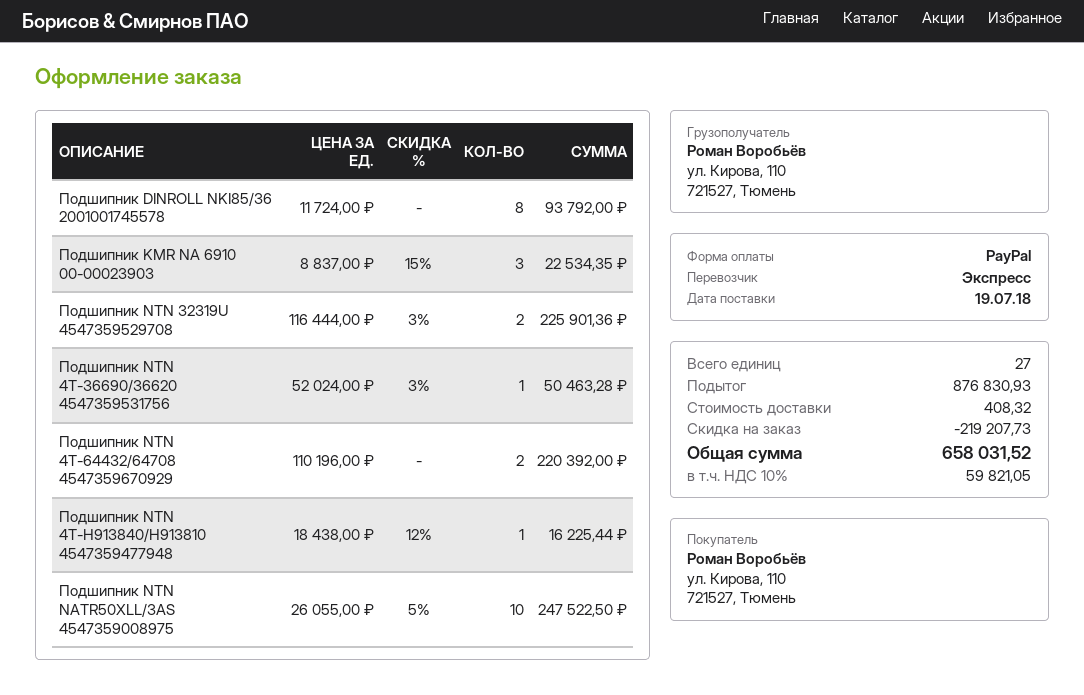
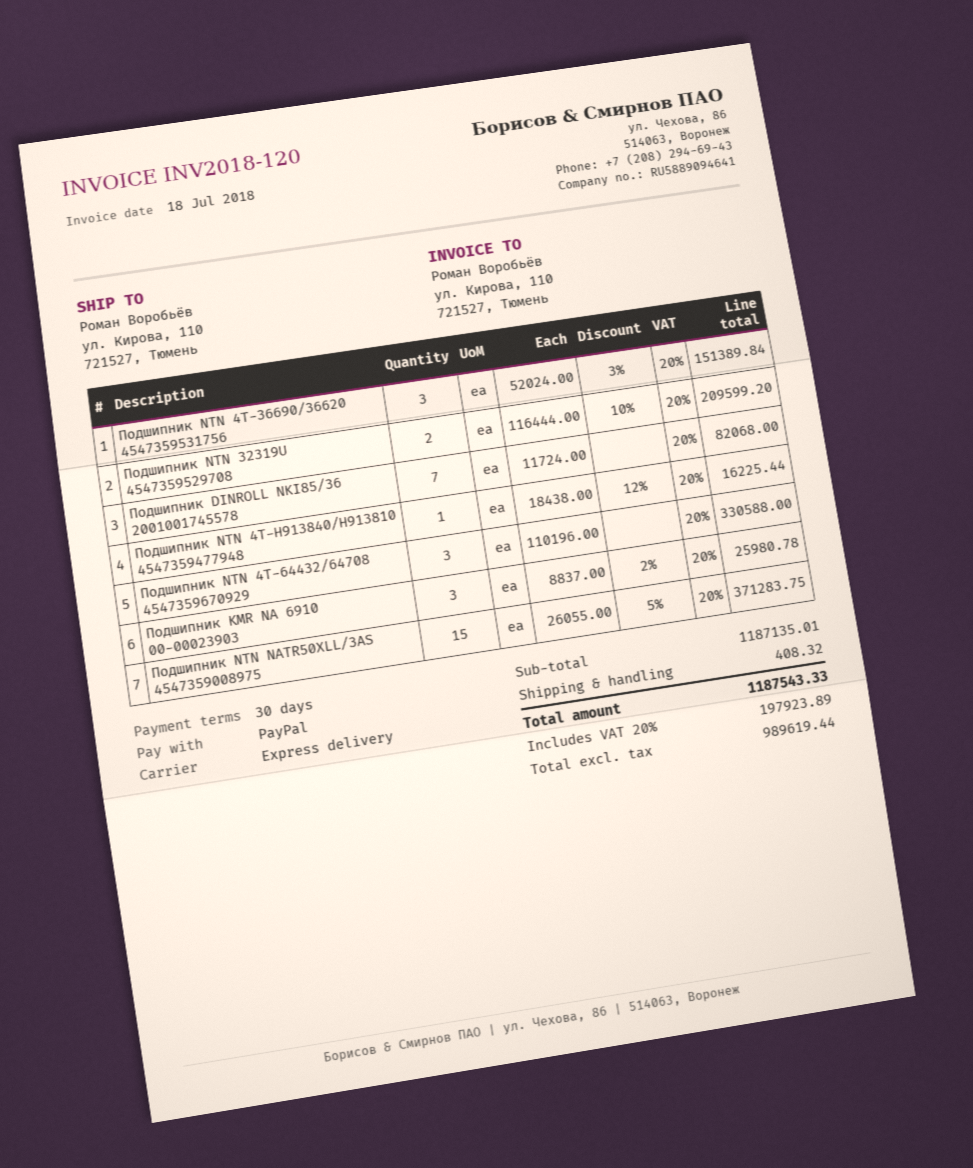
Подшипник DINROLL NKI85/36 2001001745578: 8 x 11724.00 = 93792.00 -> 7 x 11724.00 = 82068.00
Подшипник KMR NA 6910 00-00023903: 3 x 8837.00 - 15% = 22534.35 -> 3 x 8837.00 - 2% = 25980.78
Подшипник NTN 32319U 4547359529708: 2 x 116444.00 - 3% = 225901.36 -> 2 x 116444.00 - 10% = 209599.20
Подшипник NTN 4T-36690/36620 4547359531756: 1 x 52024.00 - 3% = 50463.28 -> 3 x 52024.00 - 3% = 151389.84
Подшипник NTN 4T-64432/64708 4547359670929: 2 x 110196.00 = 220392.00 -> 3 x 110196.00 = 330588.00
Подшипник NTN NATR50XLL/3AS 4547359008975: 10 x 26055.00 - 5% = 247522.50 -> 15 x 26055.00 - 5% = 371283.75
subtotal: 876830.93 -> 1187135.01
discount: 219207.73 -> none
tax: 10% = 59821.05 -> 20% = 197923.89
total: 658031.52 -> 1187543.33

